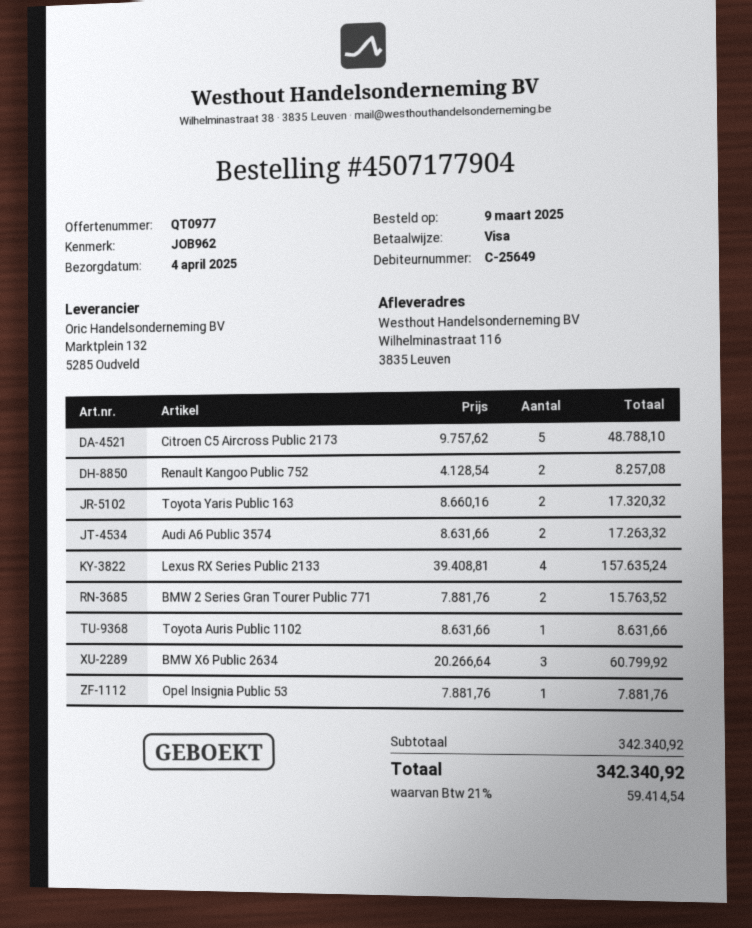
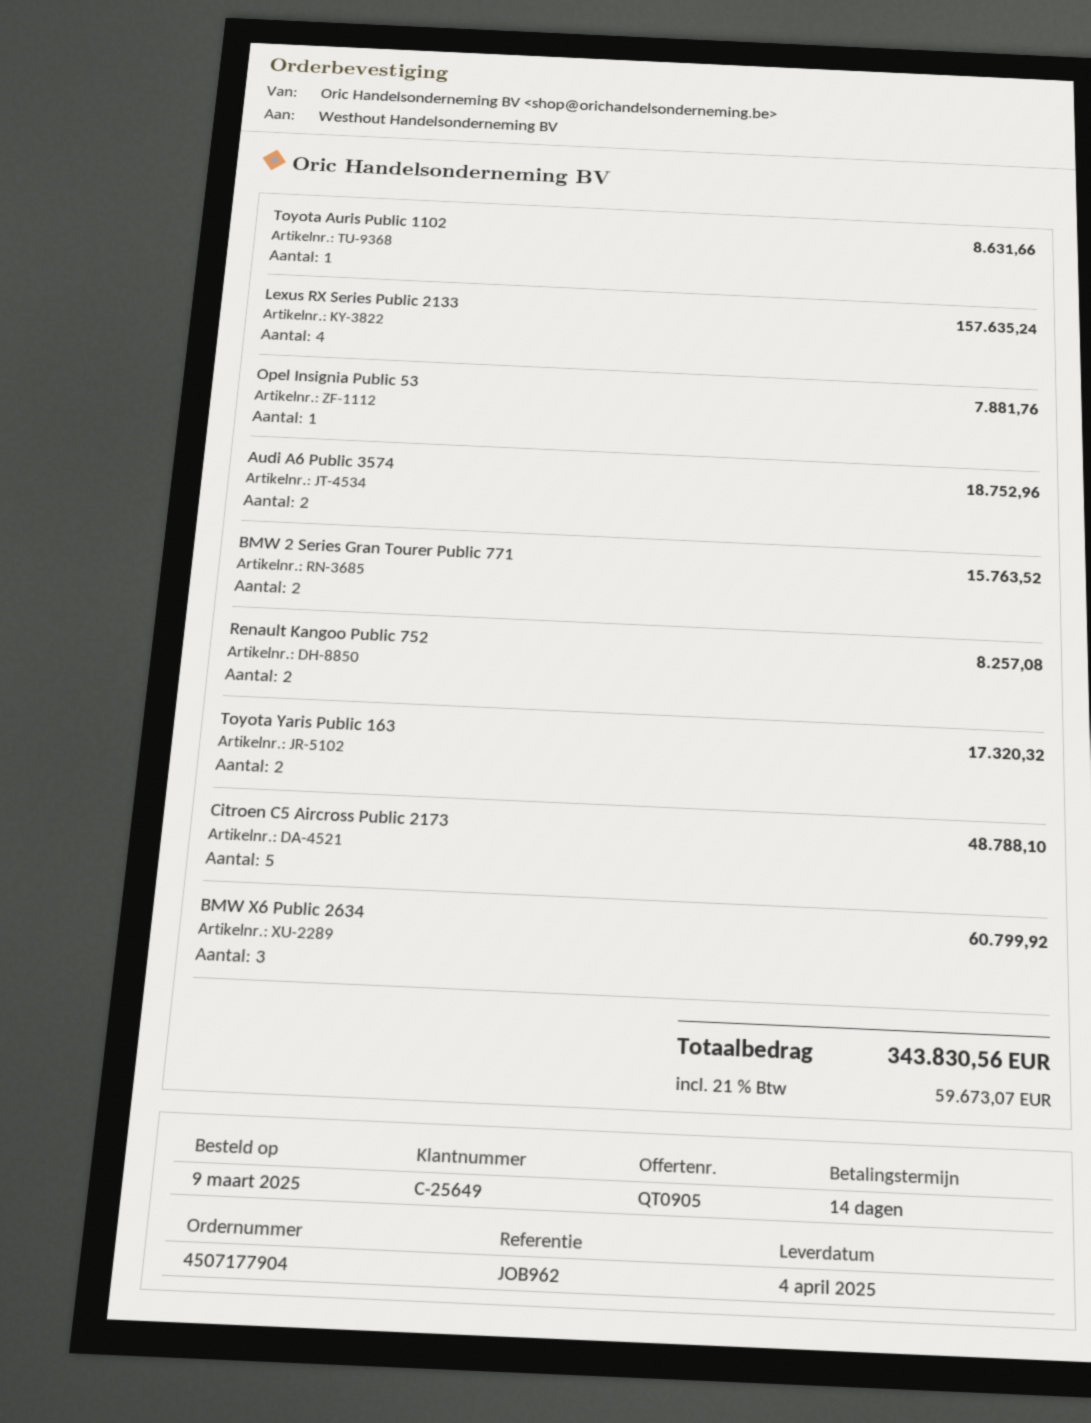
quote number: QT0977 -> QT0905
Audi A6 Public 3574: 2 for 17263.32 -> 2 for 18752.96
tax: 21% = 59414.54 -> 21% = 59673.07
total: 342340.92 -> 343830.56

